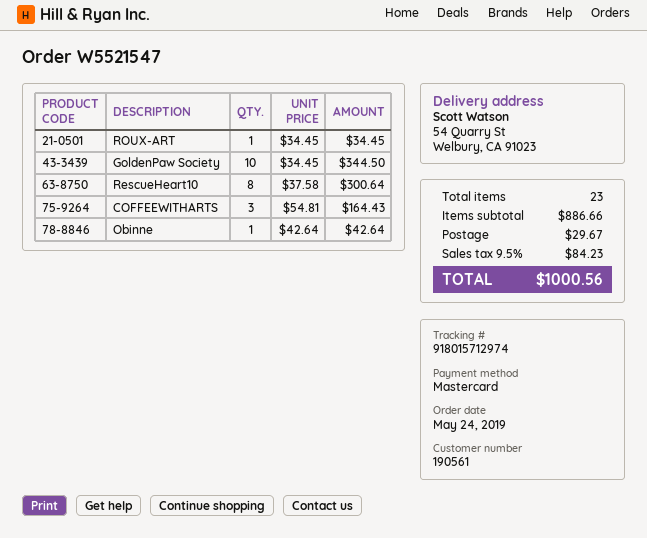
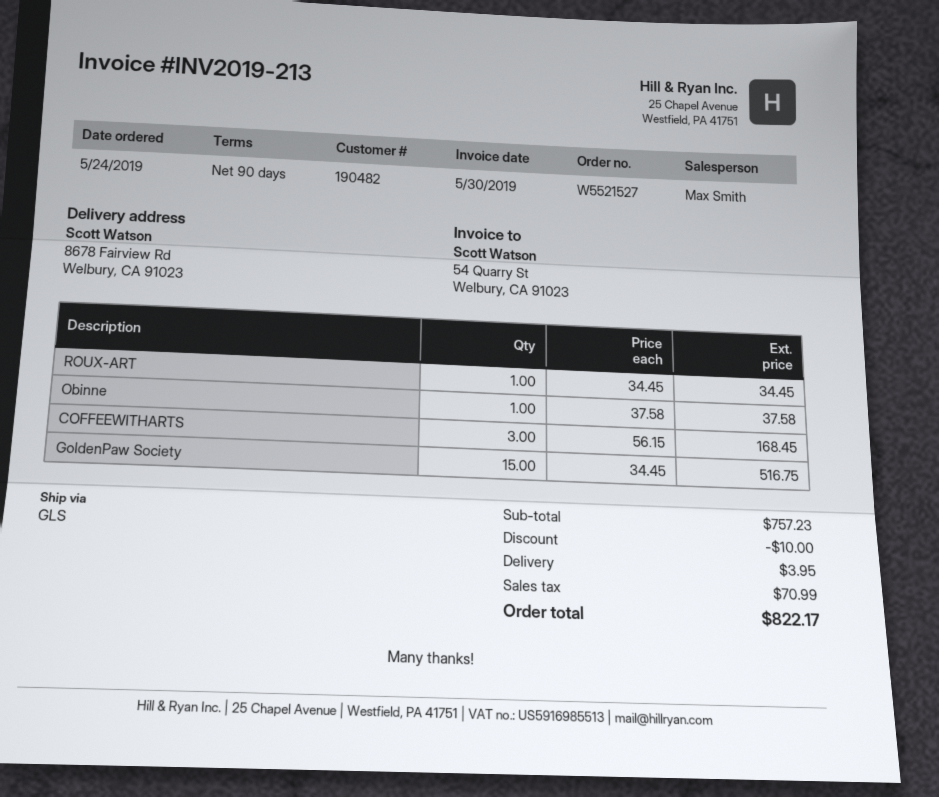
order number: W5521547 -> W5521527
customer number: 190561 -> 190482
ship to: 54 Quarry St, Welbury, CA 91023 -> 8678 Fairview Rd, Welbury, CA 91023
GoldenPaw Society: 10 x 34.45 = 344.50 -> 15 x 34.45 = 516.75
RescueHeart10: 8 x 37.58 = 300.64 -> none
COFFEEWITHARTS: 3 x 54.81 = 164.43 -> 3 x 56.15 = 168.45
Obinne: 1 x 42.64 = 42.64 -> 1 x 37.58 = 37.58
subtotal: 886.66 -> 757.23
discount: none -> 10.00
shipping: 29.67 -> 3.95
tax: 84.23 -> 70.99
total: 1000.56 -> 822.17

